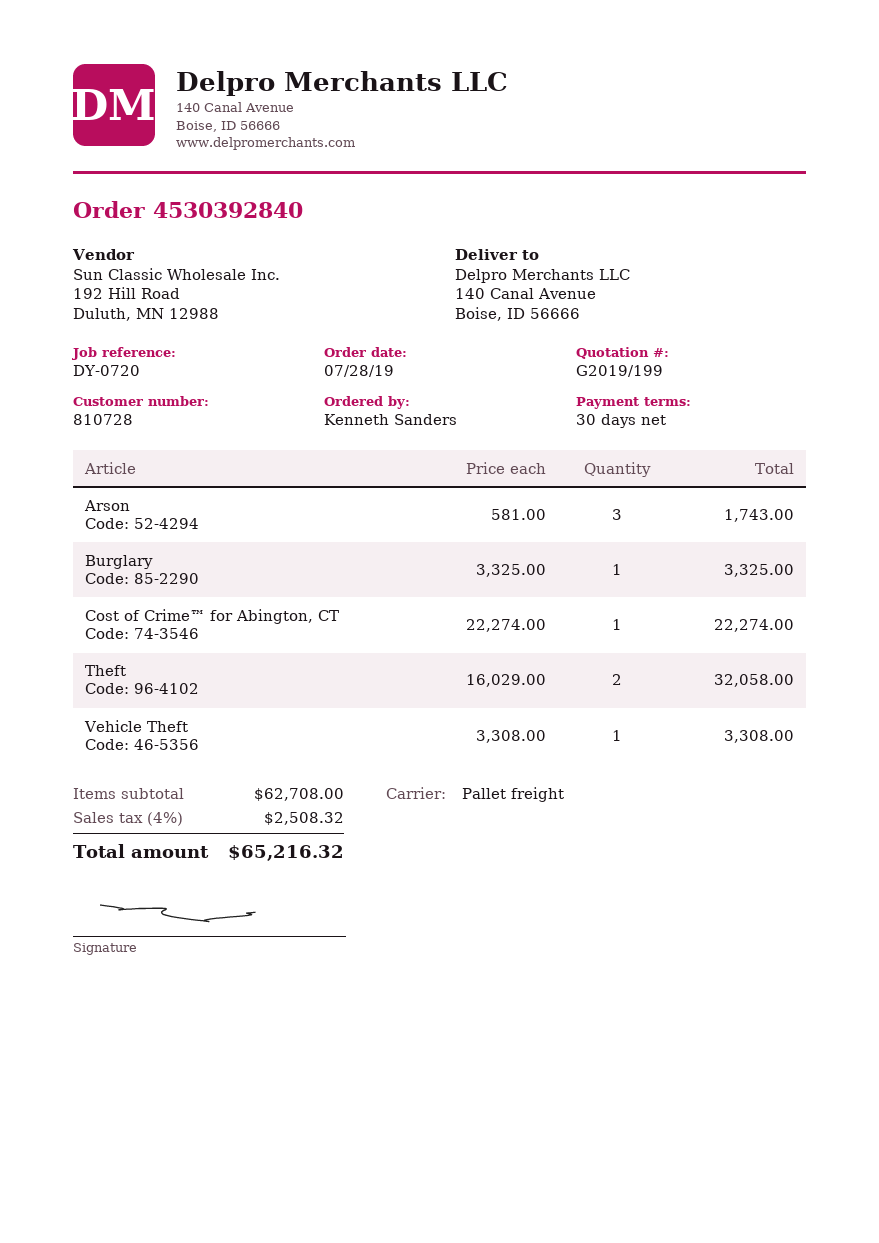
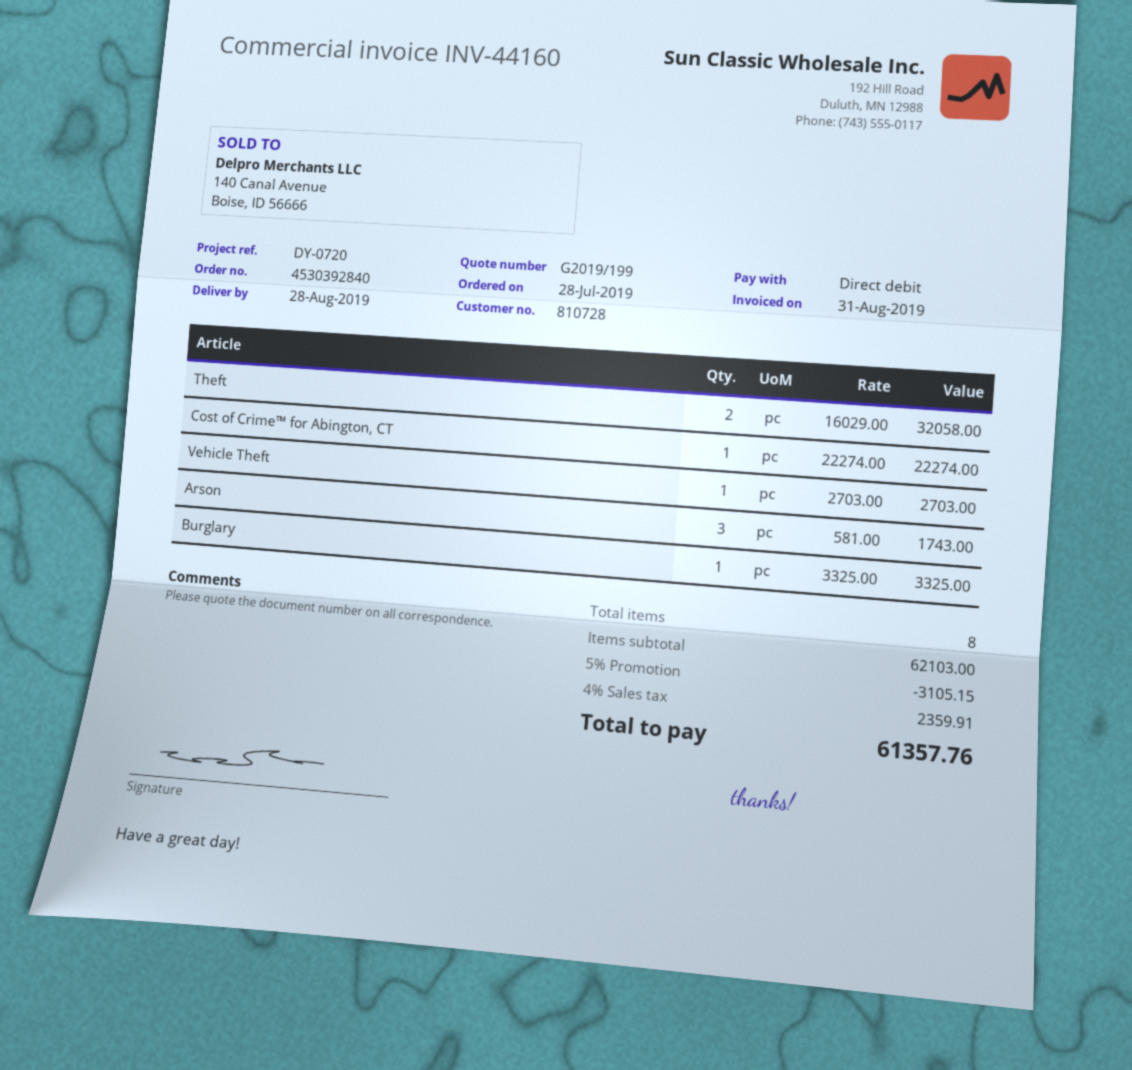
Vehicle Theft: 1 x 3308.00 = 3308.00 -> 1 x 2703.00 = 2703.00
subtotal: 62708.00 -> 62103.00
discount: none -> 5% = 3105.15
tax: 4% = 2508.32 -> 4% = 2359.91
total: 65216.32 -> 61357.76

